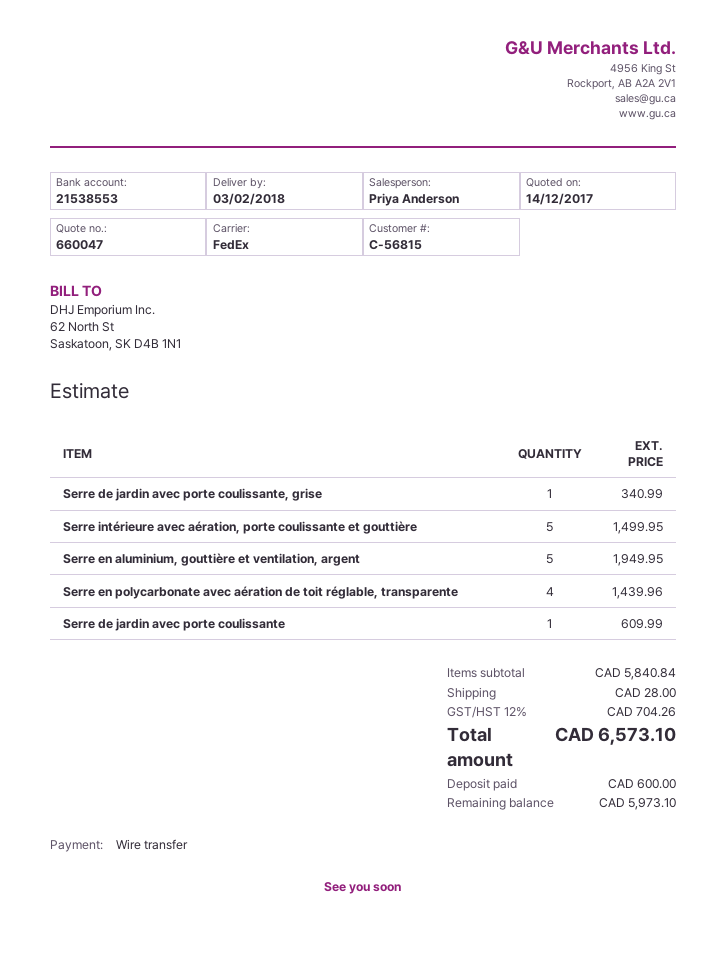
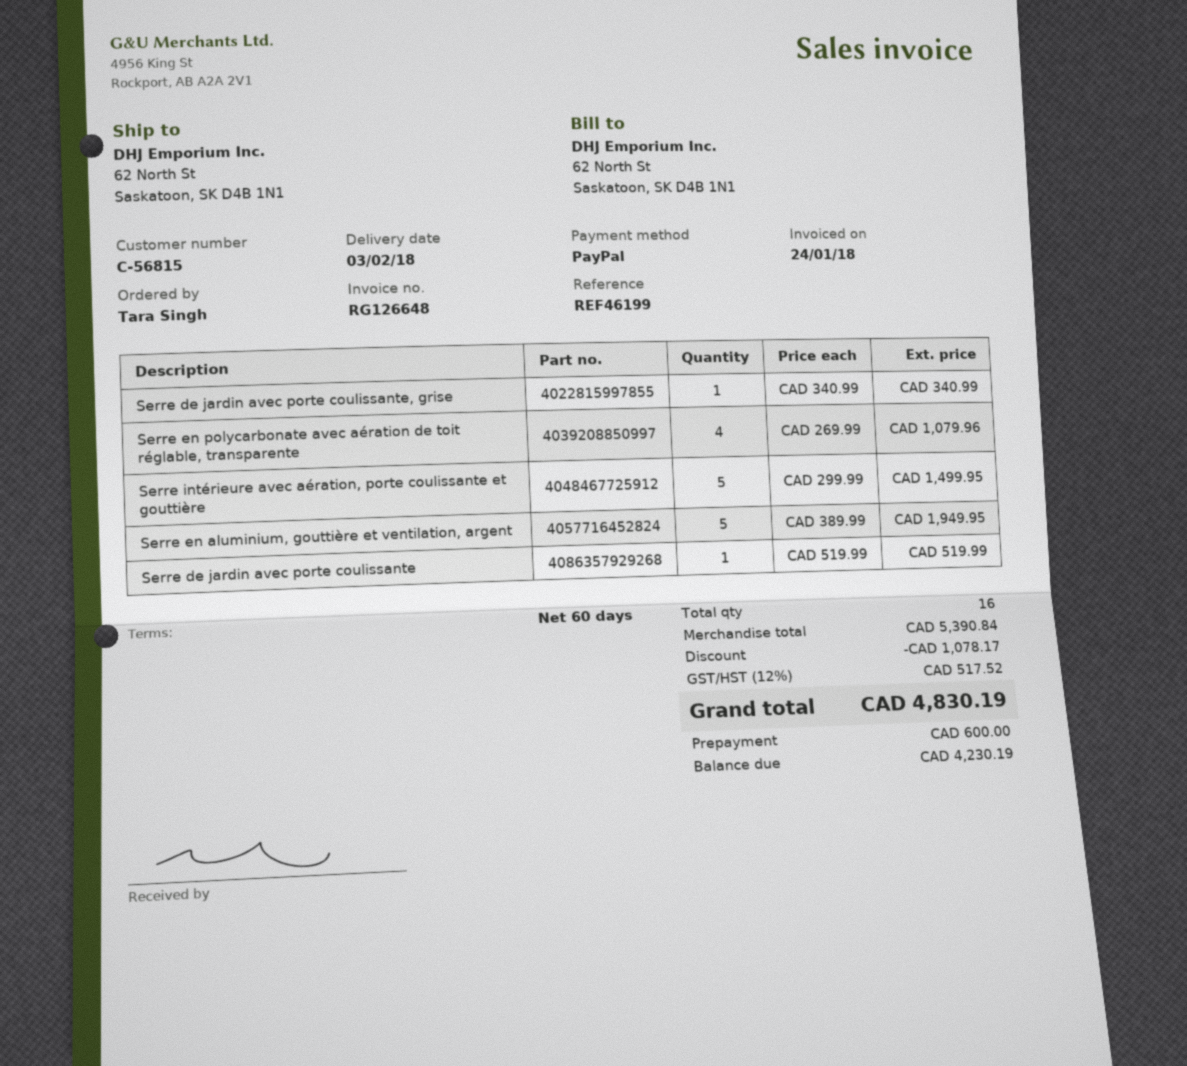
payment method: bank transfer -> PayPal
Serre en polycarbonate avec aération de toit réglable, transparente: 4 for 1439.96 -> 4 for 1079.96
Serre de jardin avec porte coulissante: 1 for 609.99 -> 1 for 519.99
subtotal: 5840.84 -> 5390.84
discount: none -> 1078.17
shipping: 28.00 -> none
tax: 12% = 704.26 -> 12% = 517.52
total: 6573.10 -> 4830.19
balance: 5973.10 -> 4230.19

